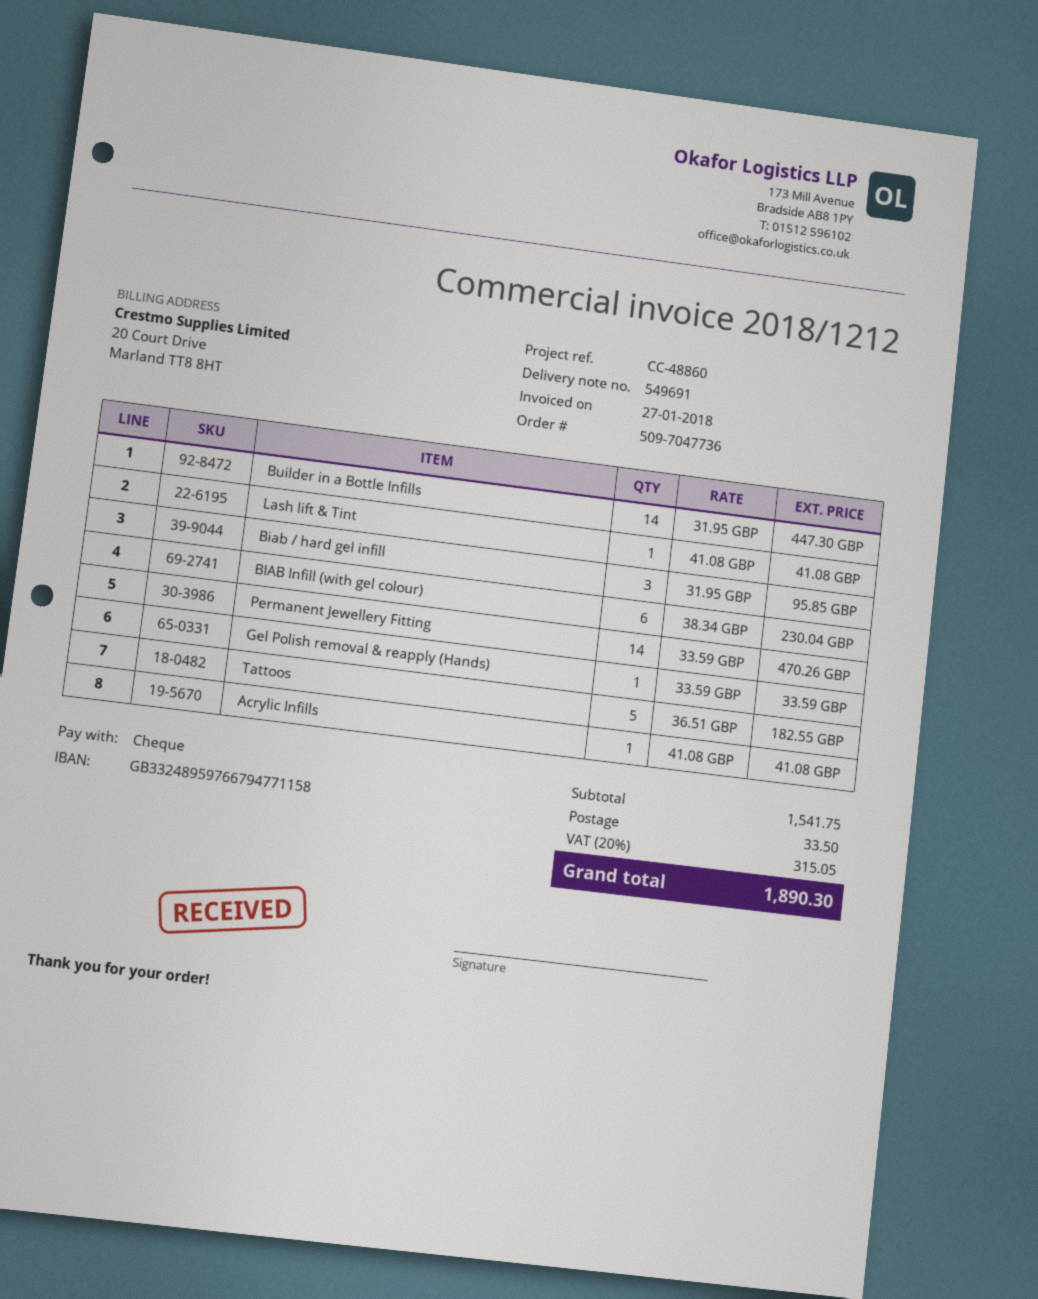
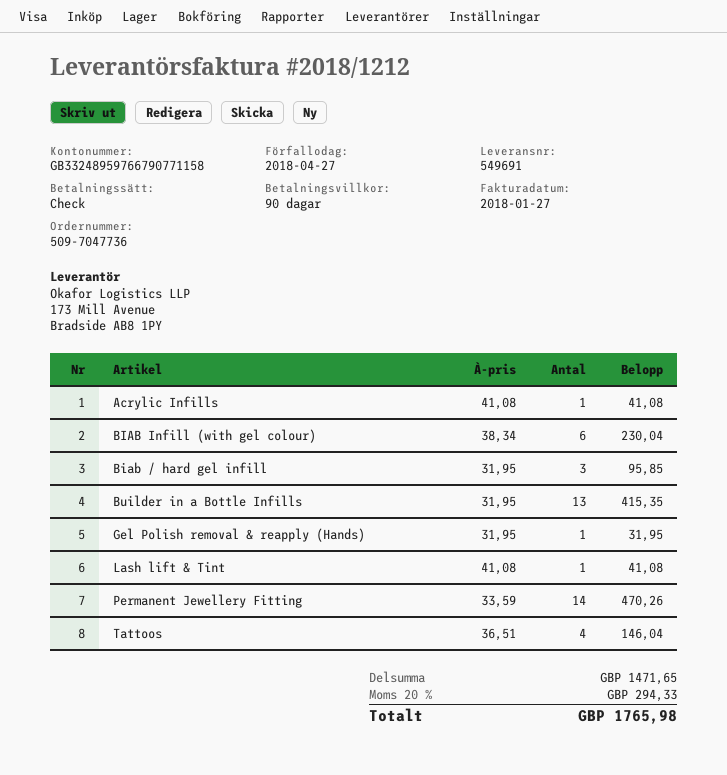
bank account: GB33248959766794771158 -> GB33248959766790771158
Builder in a Bottle Infills: 14 x 31.95 = 447.30 -> 13 x 31.95 = 415.35
Gel Polish removal & reapply (Hands): 1 x 33.59 = 33.59 -> 1 x 31.95 = 31.95
Tattoos: 5 x 36.51 = 182.55 -> 4 x 36.51 = 146.04
subtotal: 1541.75 -> 1471.65
shipping: 33.50 -> none
tax: 20% = 315.05 -> 20% = 294.33
total: 1890.30 -> 1765.98

